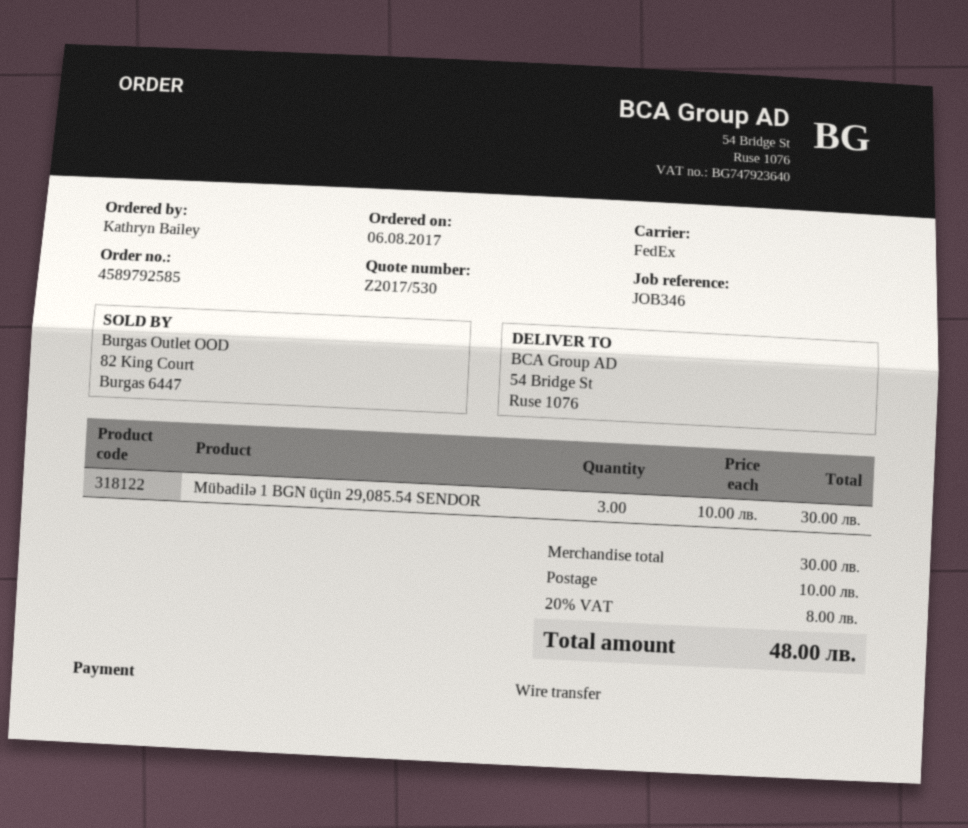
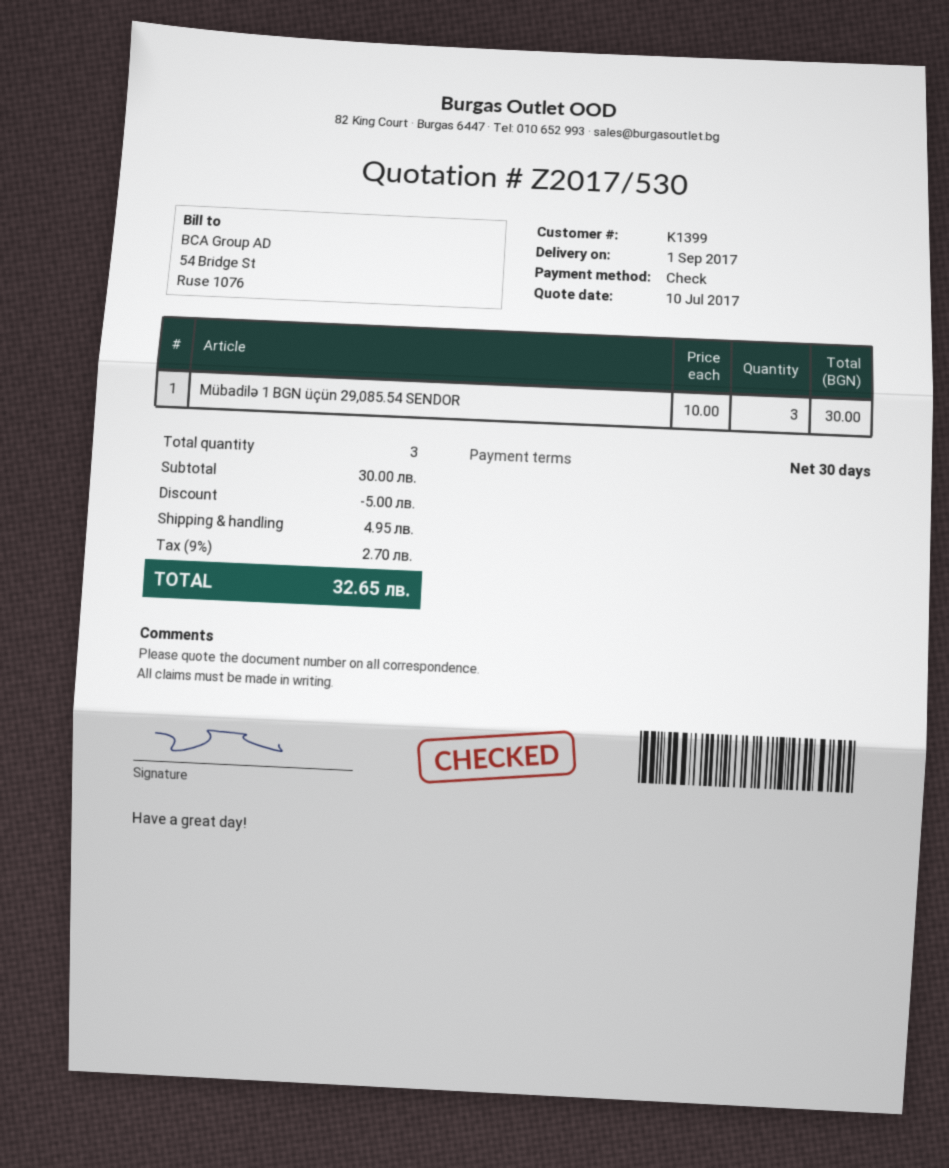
payment method: bank transfer -> cheque
discount: none -> 5.00
shipping: 10.00 -> 4.95
tax: 20% = 8.00 -> 9% = 2.70
total: 48.00 -> 32.65

